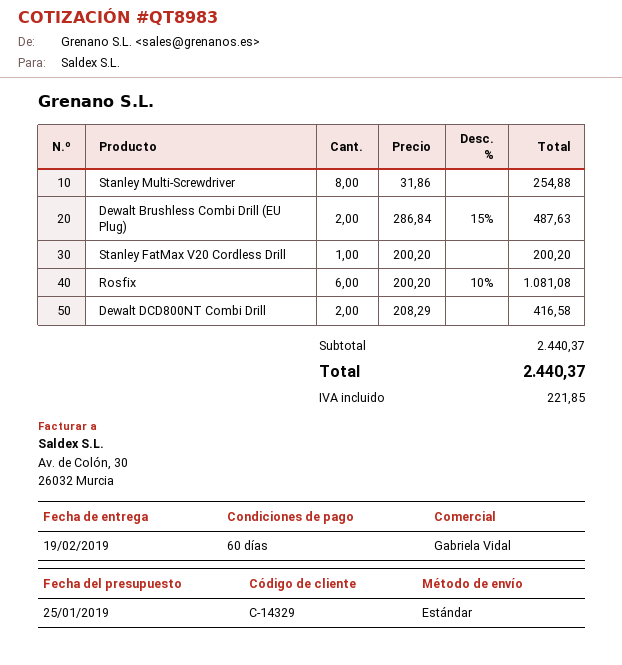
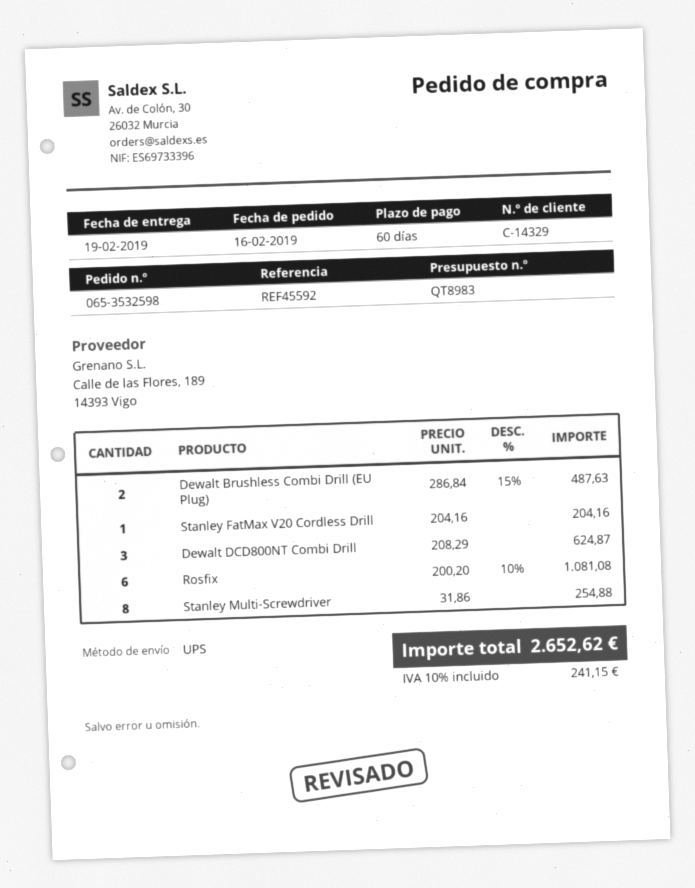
shipping method: standard -> UPS
Stanley FatMax V20 Cordless Drill: 1 x 200.20 = 200.20 -> 1 x 204.16 = 204.16
Dewalt DCD800NT Combi Drill: 2 x 208.29 = 416.58 -> 3 x 208.29 = 624.87
tax: 221.85 -> 241.15
total: 2440.37 -> 2652.62

